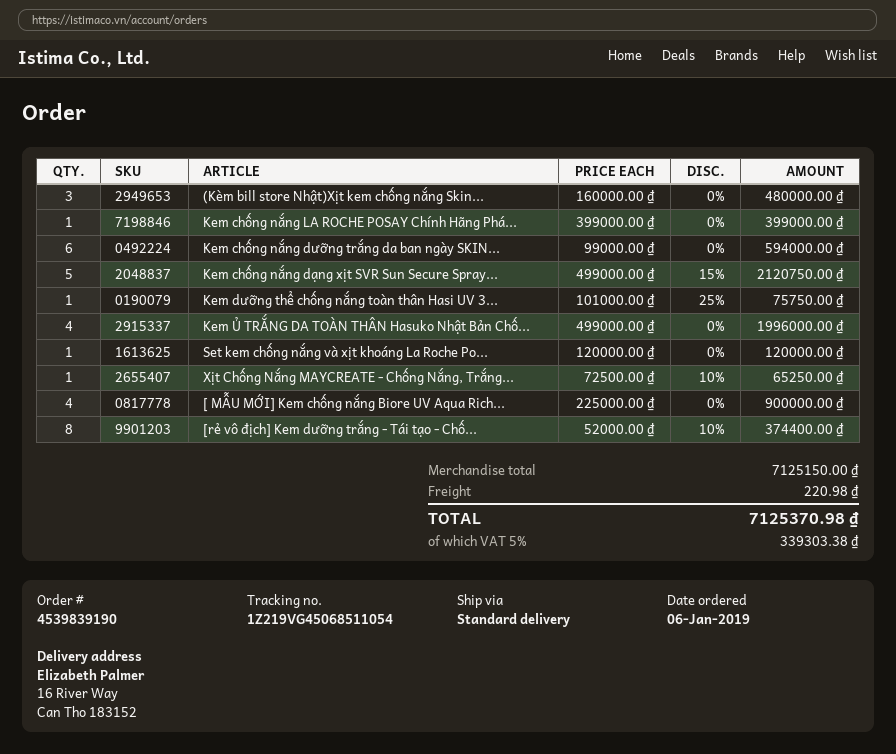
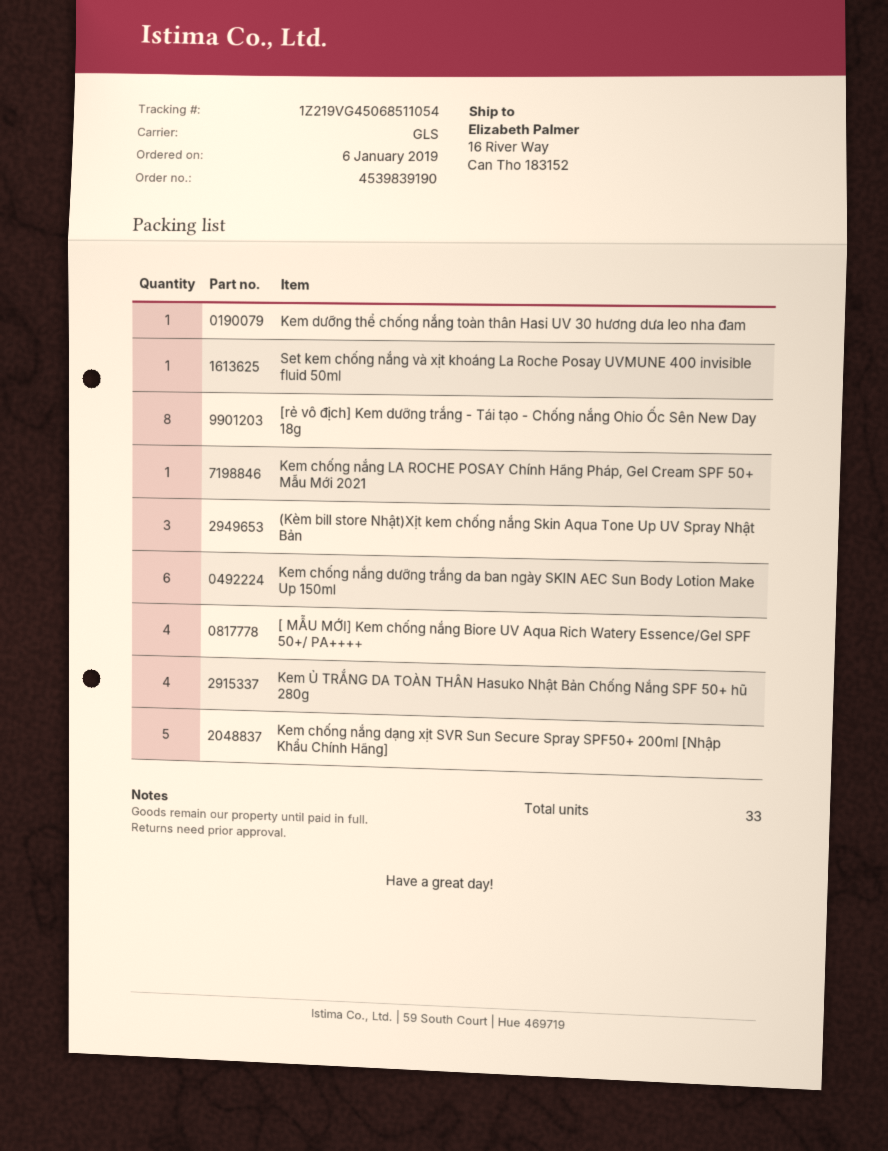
shipping method: standard -> GLS
Xịt Chống Nắng MAYCREATE - Chống Nắng, Trắng...: 1 -> none

